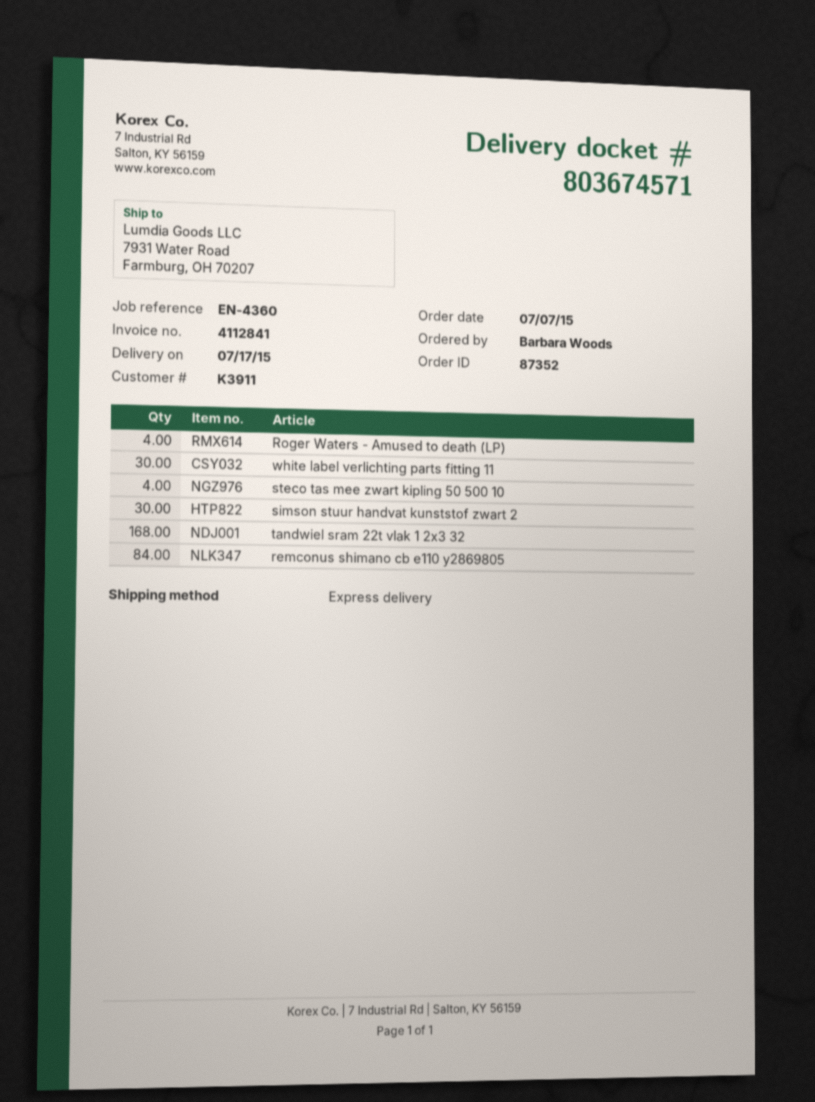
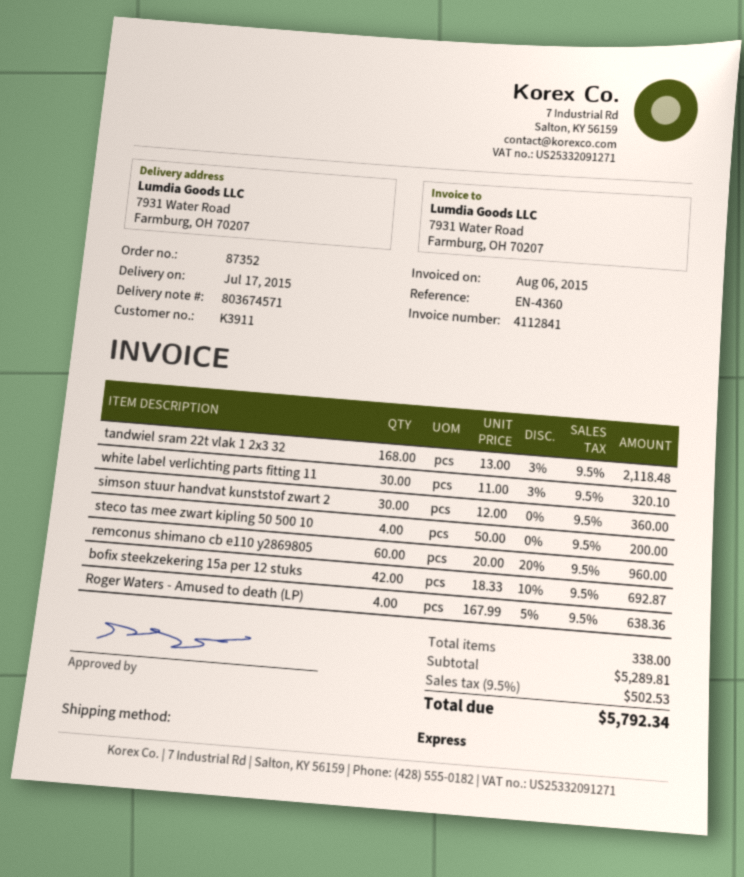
remconus shimano cb e110 y2869805: 84 -> 60
bofix steekzekering 15a per 12 stuks: none -> 42

